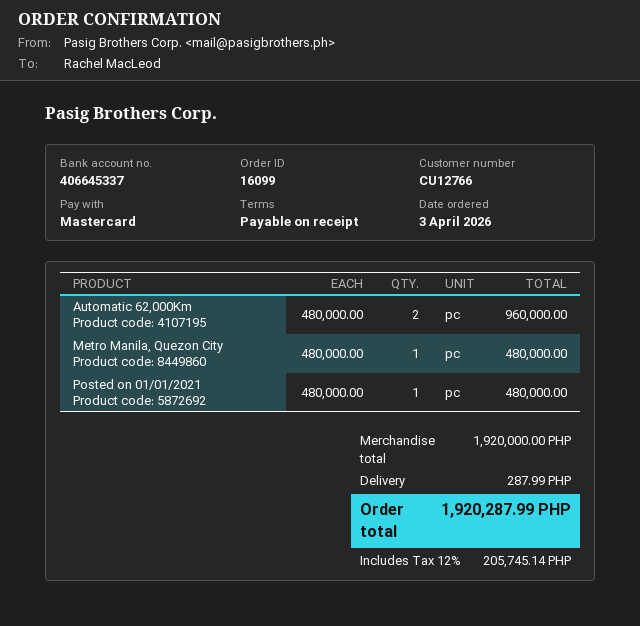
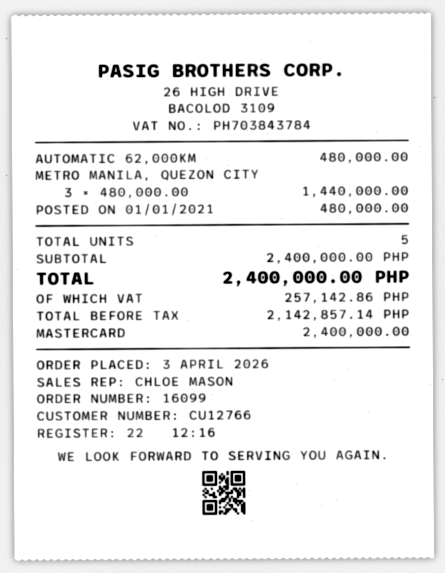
Automatic 62,000Km: 2 x 480000.00 = 960000.00 -> 1 x 480000.00 = 480000.00
Metro Manila, Quezon City: 1 x 480000.00 = 480000.00 -> 3 x 480000.00 = 1440000.00
subtotal: 1920000.00 -> 2400000.00
shipping: 287.99 -> none
tax: 205745.14 -> 257142.86
total: 1920287.99 -> 2400000.00

